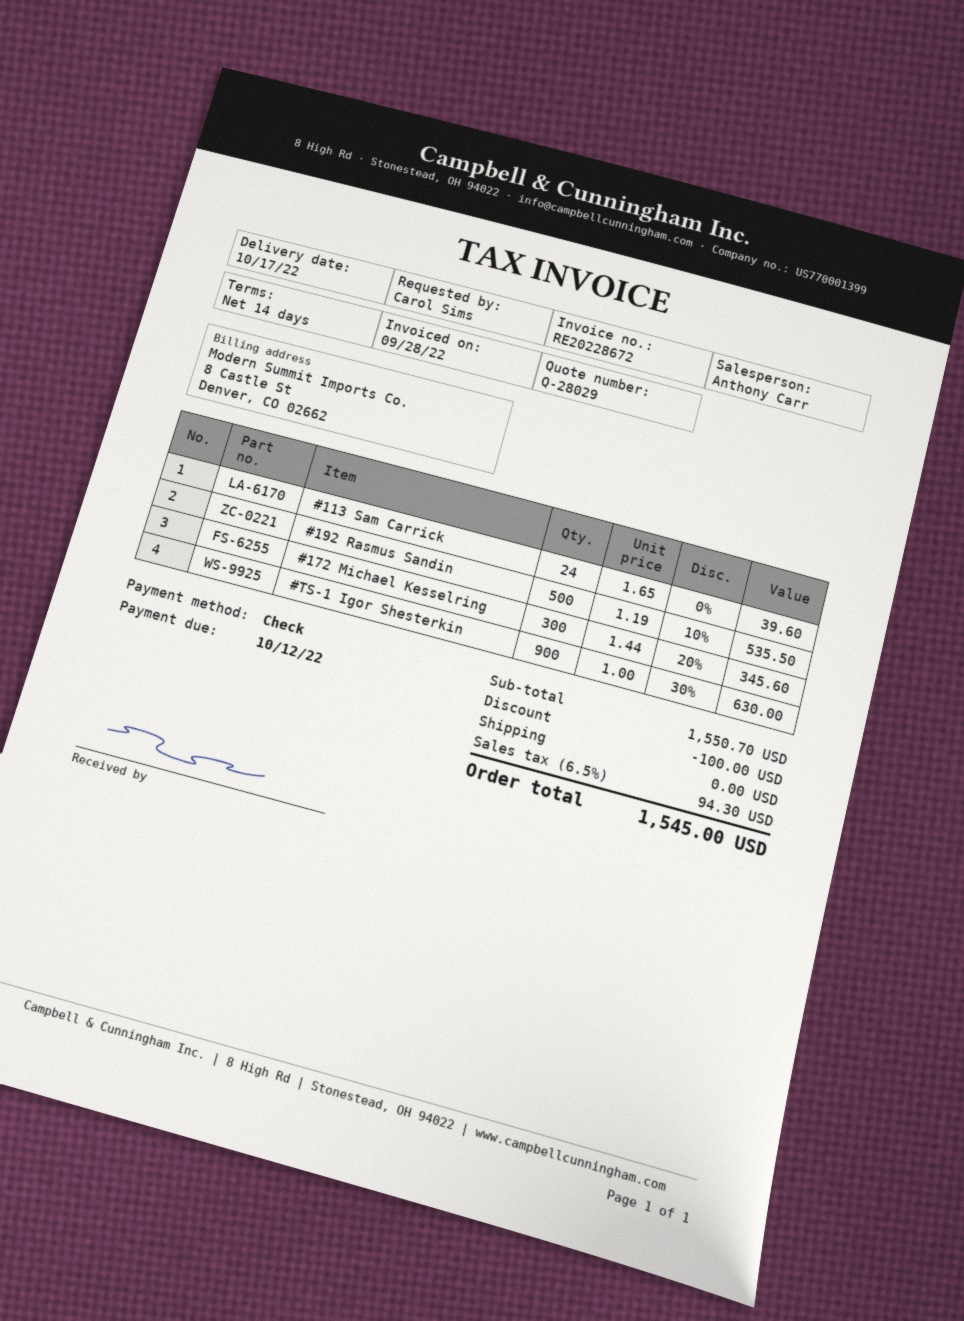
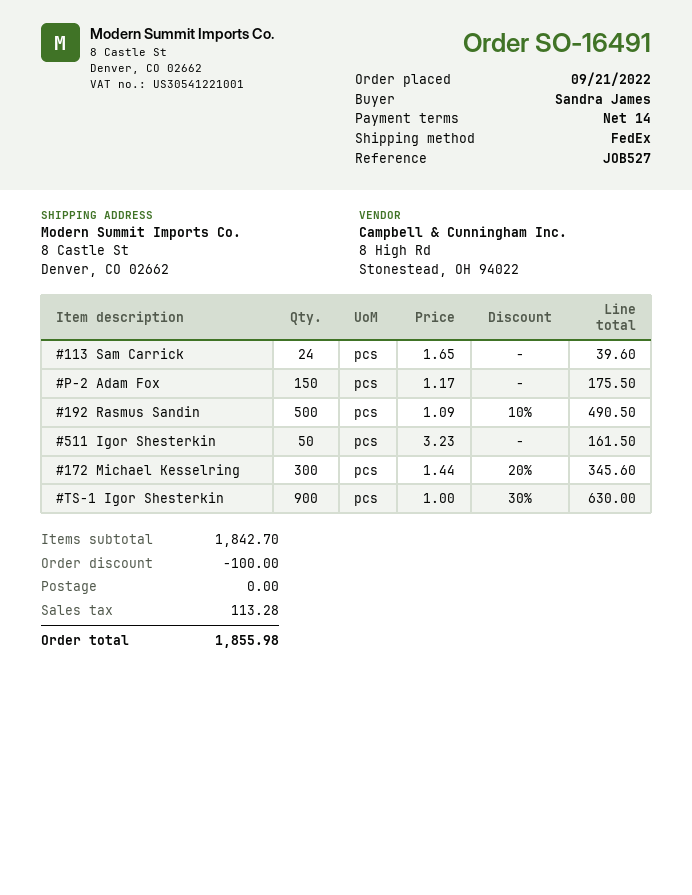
ordered by: Carol Sims -> Sandra James
#192 Rasmus Sandin: 500 x 1.19 - 10% = 535.50 -> 500 x 1.09 - 10% = 490.50
#P-2 Adam Fox: none -> 150 x 1.17 = 175.50
#511 Igor Shesterkin: none -> 50 x 3.23 = 161.50
subtotal: 1550.70 -> 1842.70
tax: 94.30 -> 113.28
total: 1545.00 -> 1855.98

